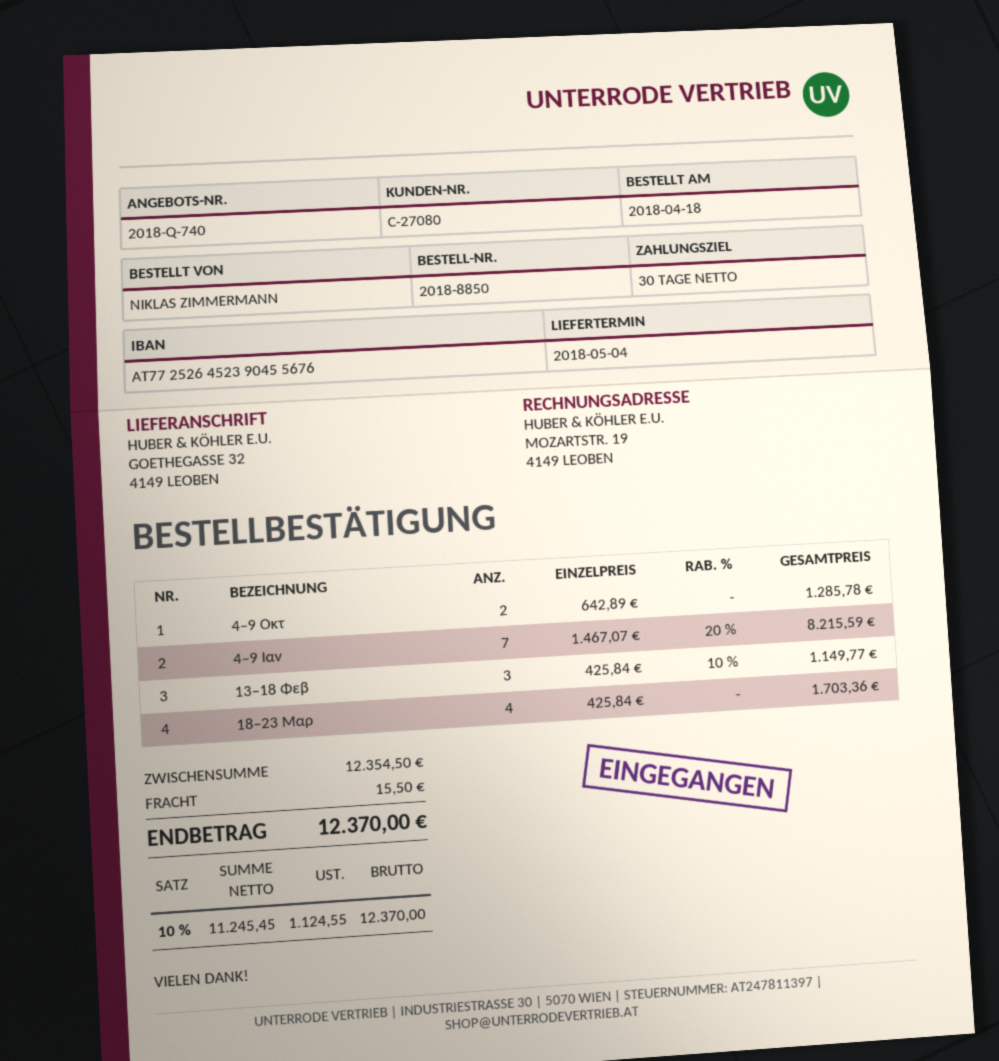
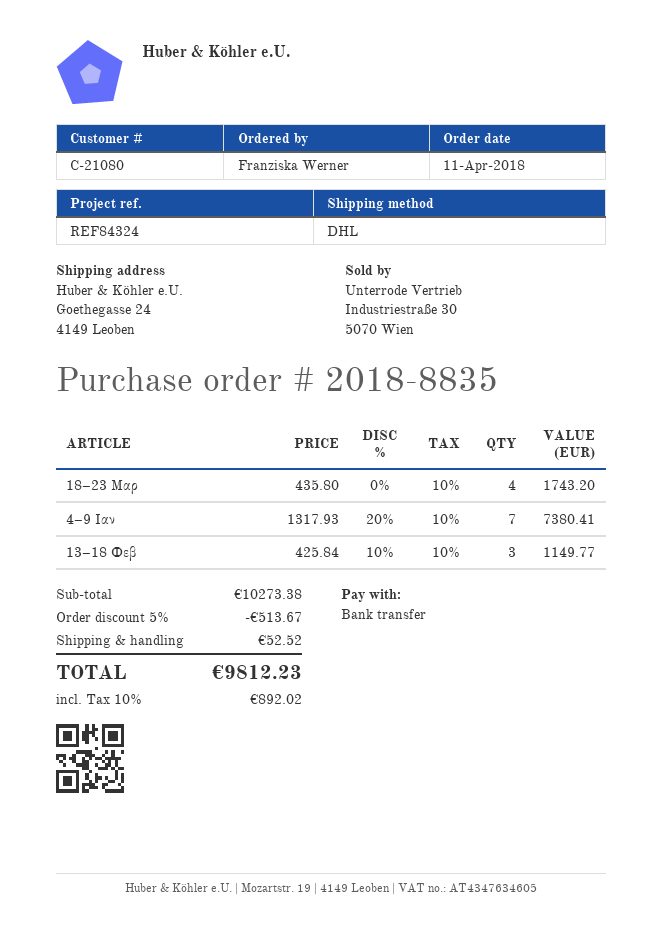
order number: 2018-8850 -> 2018-8835
order date: 2018-04-18 -> 2018-04-11
customer number: C-27080 -> C-21080
ordered by: NIKLAS ZIMMERMANN -> Franziska Werner
ship to: GOETHEGASSE 32, 4149 LEOBEN -> Goethegasse 24, 4149 Leoben
4–9 Οκτ: 2 x 642.89 = 1285.78 -> none
4–9 Ιαν: 7 x 1467.07 - 20% = 8215.59 -> 7 x 1317.93 - 20% = 7380.41
18–23 Μαρ: 4 x 425.84 = 1703.36 -> 4 x 435.80 = 1743.20
subtotal: 12354.50 -> 10273.38
discount: none -> 5% = 513.67
shipping: 15.50 -> 52.52
tax: 10% = 1124.55 -> 10% = 892.02
total: 12370.00 -> 9812.23

